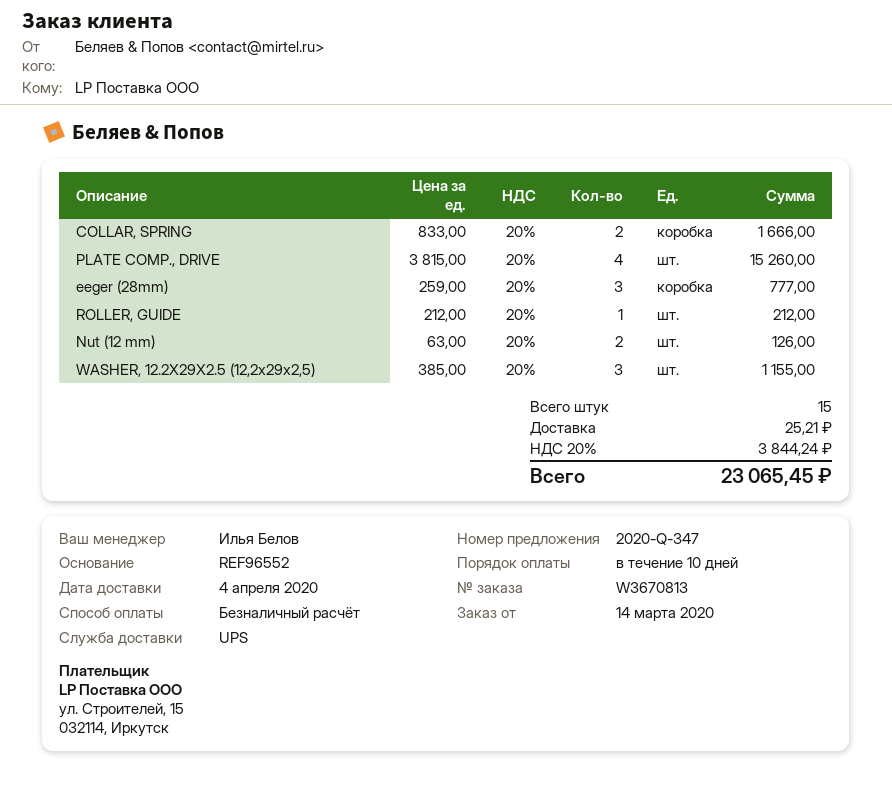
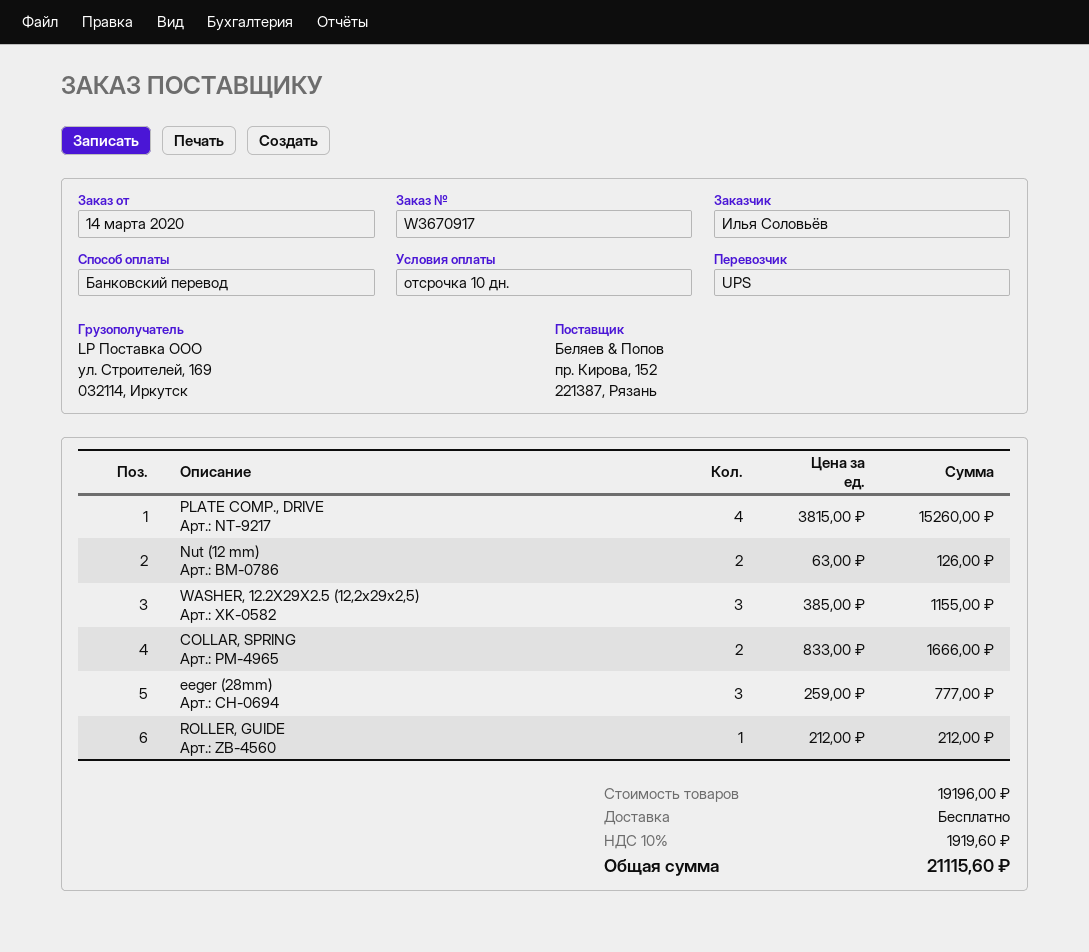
order number: W3670813 -> W3670917
shipping: 25.21 -> 0.00
tax: 20% = 3844.24 -> 10% = 1919.60
total: 23065.45 -> 21115.60

